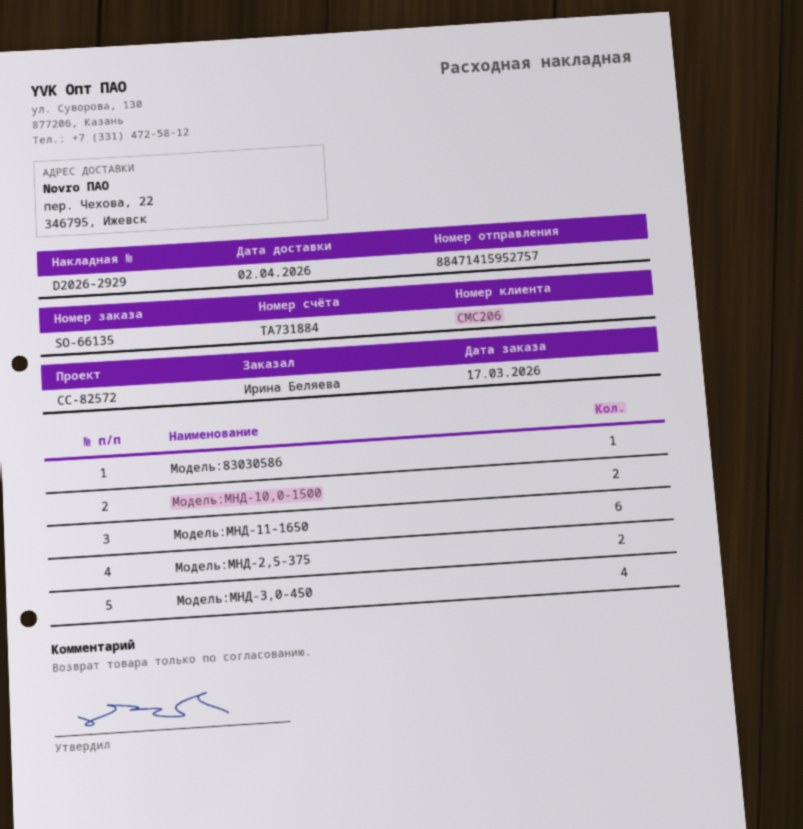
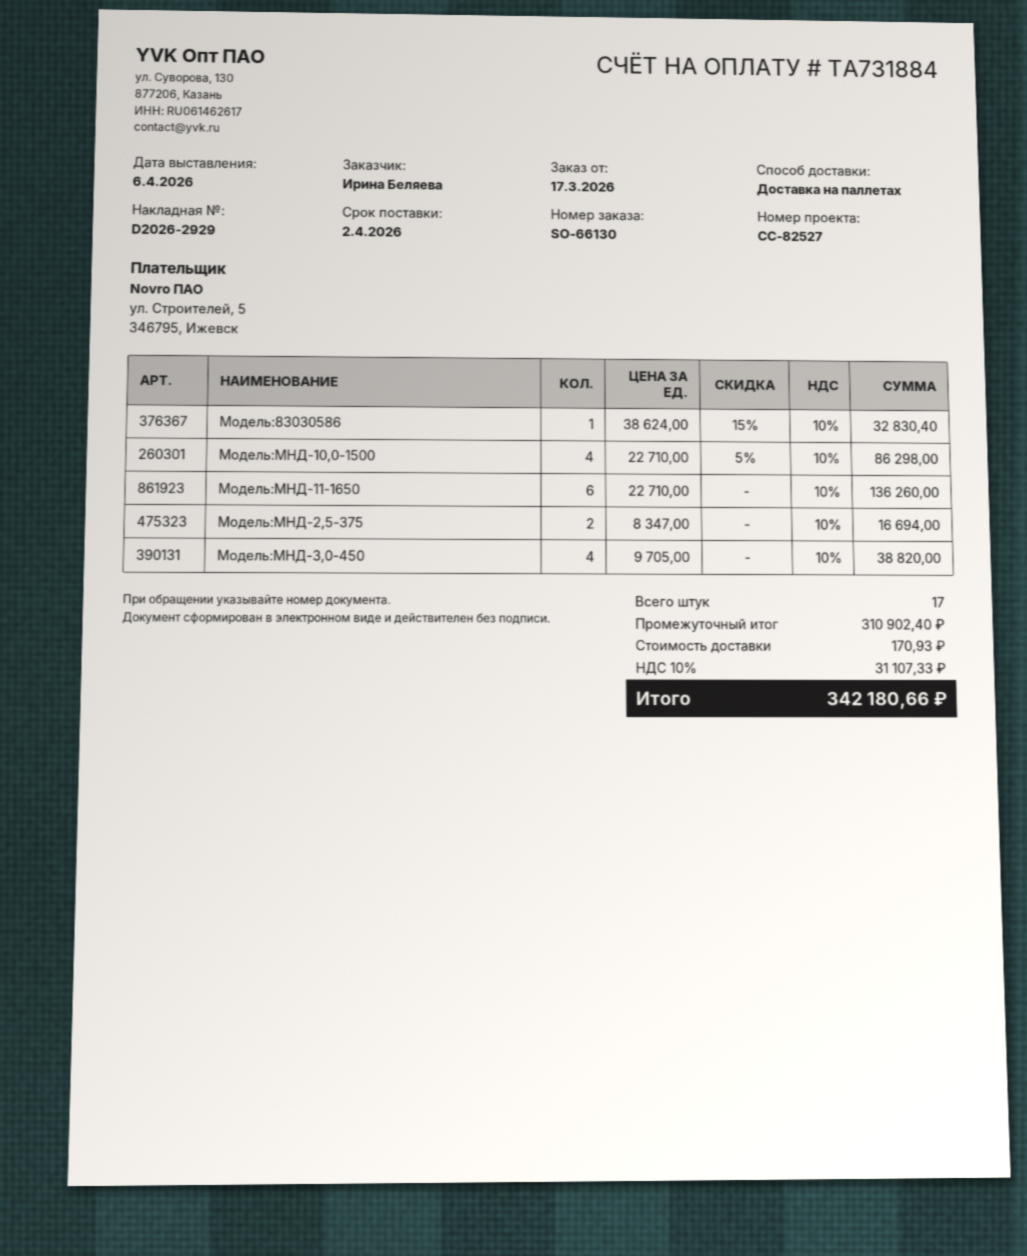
order number: SO-66135 -> SO-66130
reference: CC-82572 -> CC-82527
Модель:МНД-10,0-1500: 2 -> 4

